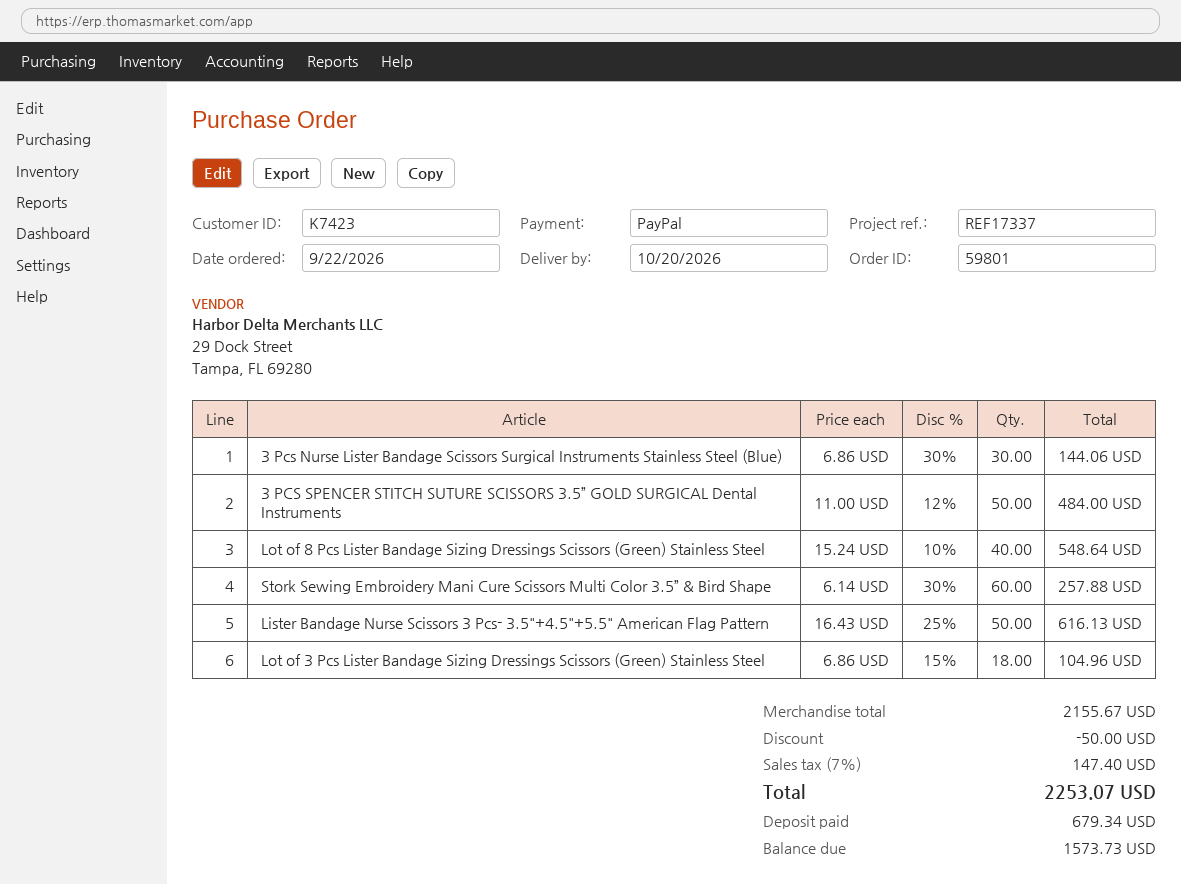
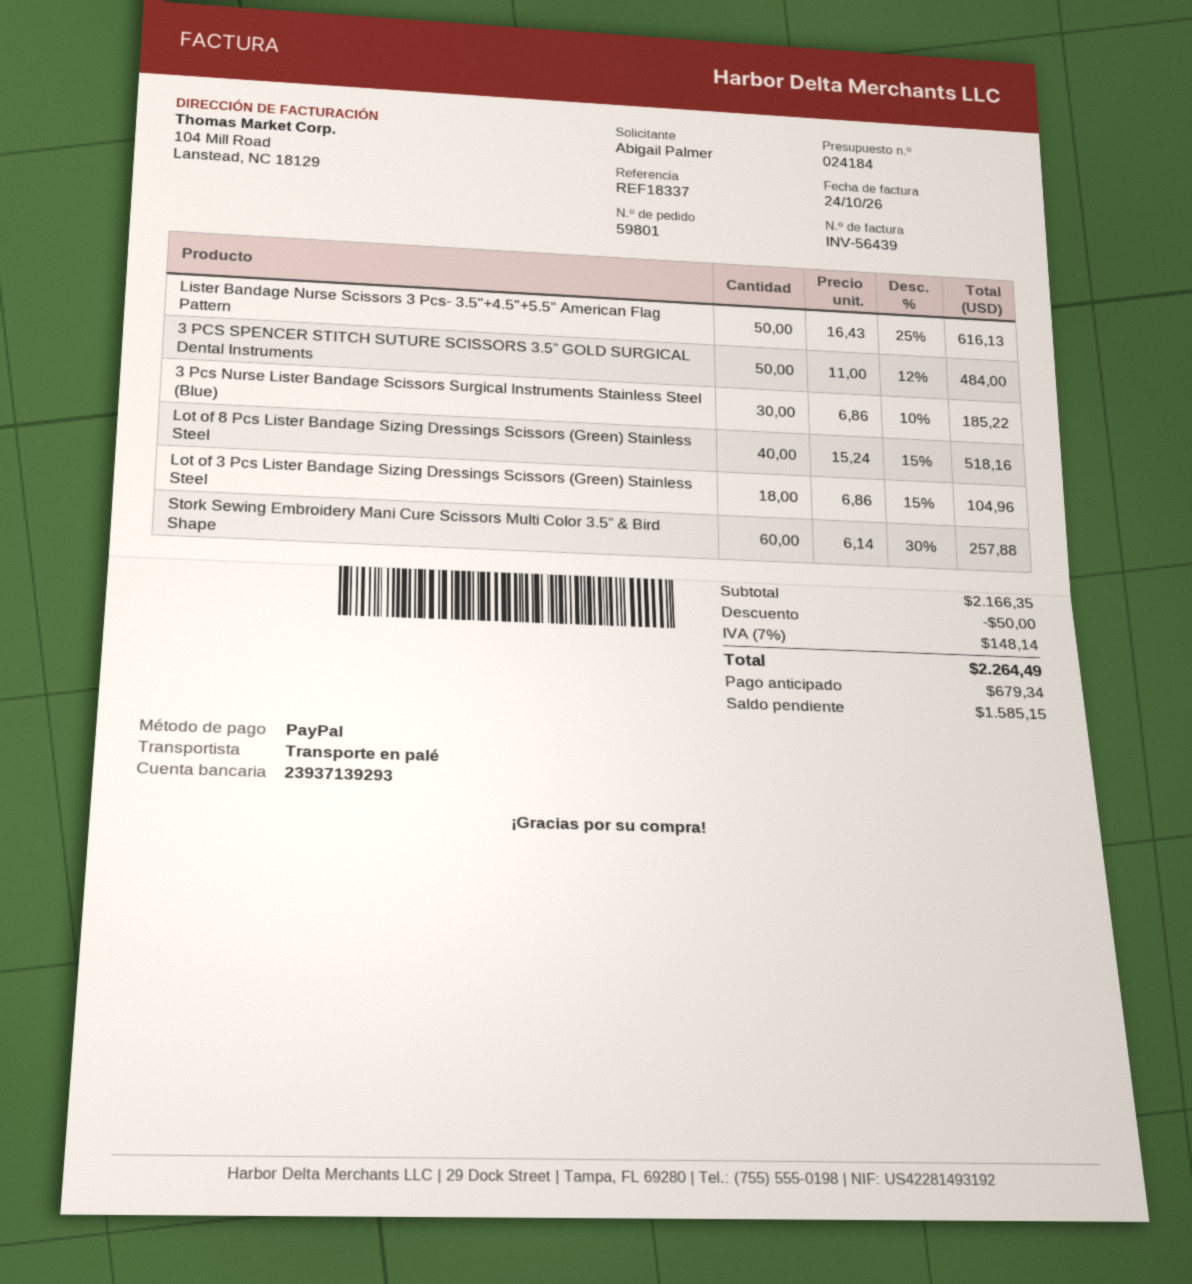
reference: REF17337 -> REF18337
3 Pcs Nurse Lister Bandage Scissors Surgical Instruments Stainless Steel (Blue): 30 x 6.86 - 30% = 144.06 -> 30 x 6.86 - 10% = 185.22
Lot of 8 Pcs Lister Bandage Sizing Dressings Scissors (Green) Stainless Steel: 40 x 15.24 - 10% = 548.64 -> 40 x 15.24 - 15% = 518.16
subtotal: 2155.67 -> 2166.35
tax: 7% = 147.40 -> 7% = 148.14
total: 2253.07 -> 2264.49
balance: 1573.73 -> 1585.15

